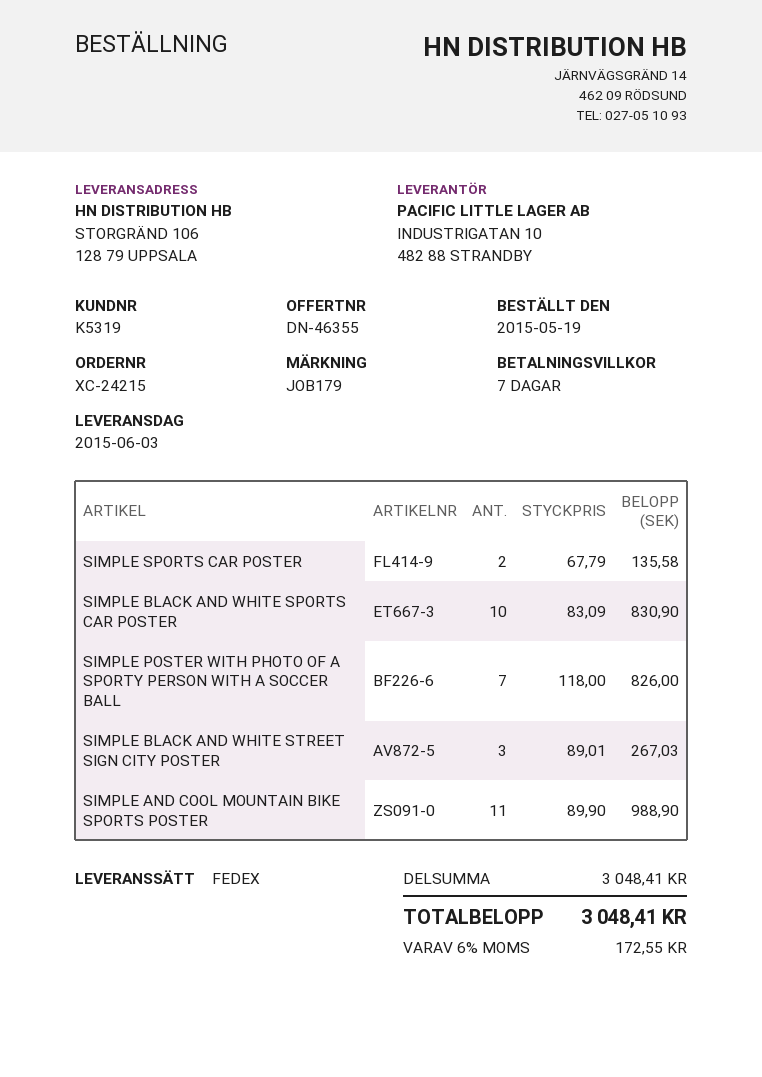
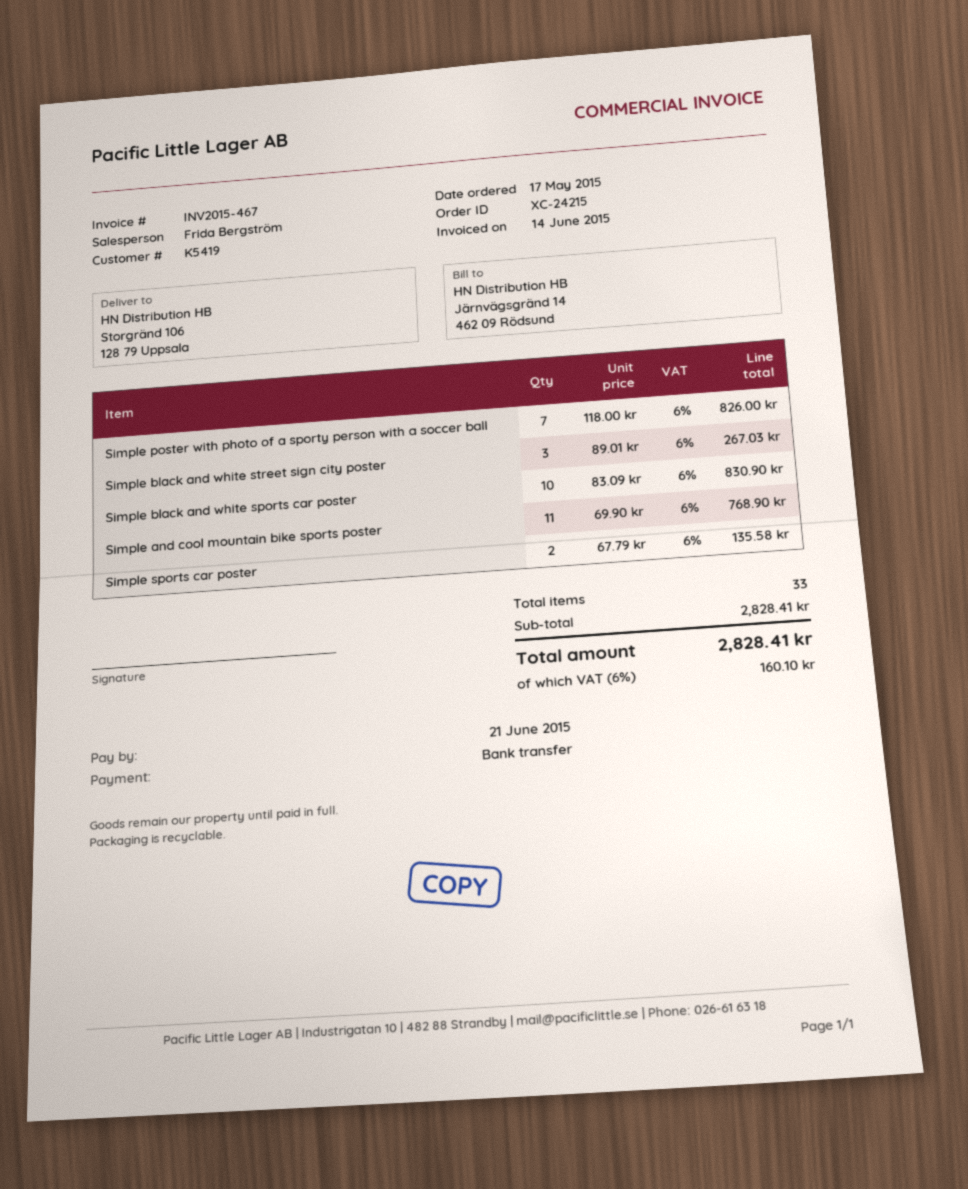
order date: 2015-05-19 -> 2015-05-17
customer number: K5319 -> K5419
SIMPLE AND COOL MOUNTAIN BIKE SPORTS POSTER: 11 x 89.90 = 988.90 -> 11 x 69.90 = 768.90
subtotal: 3048.41 -> 2828.41
tax: 6% = 172.55 -> 6% = 160.10
total: 3048.41 -> 2828.41

